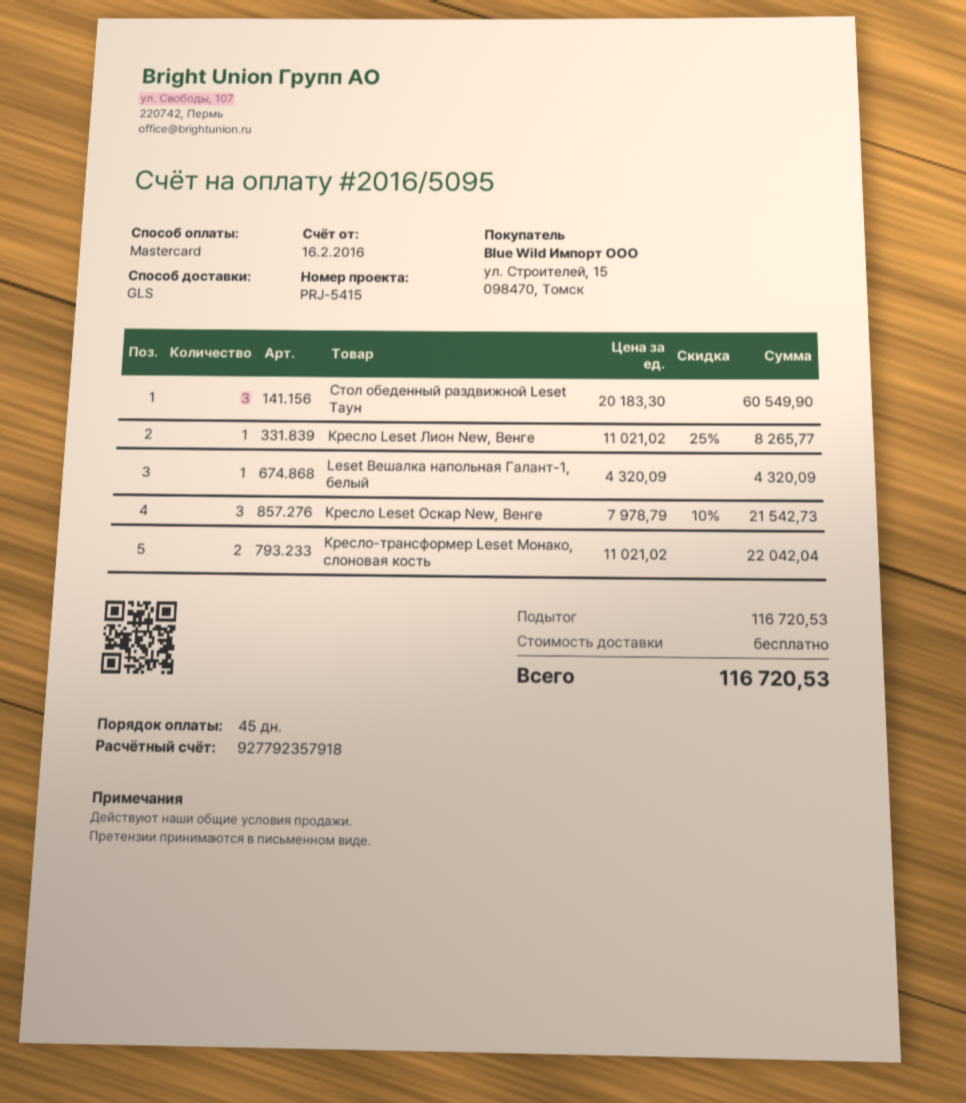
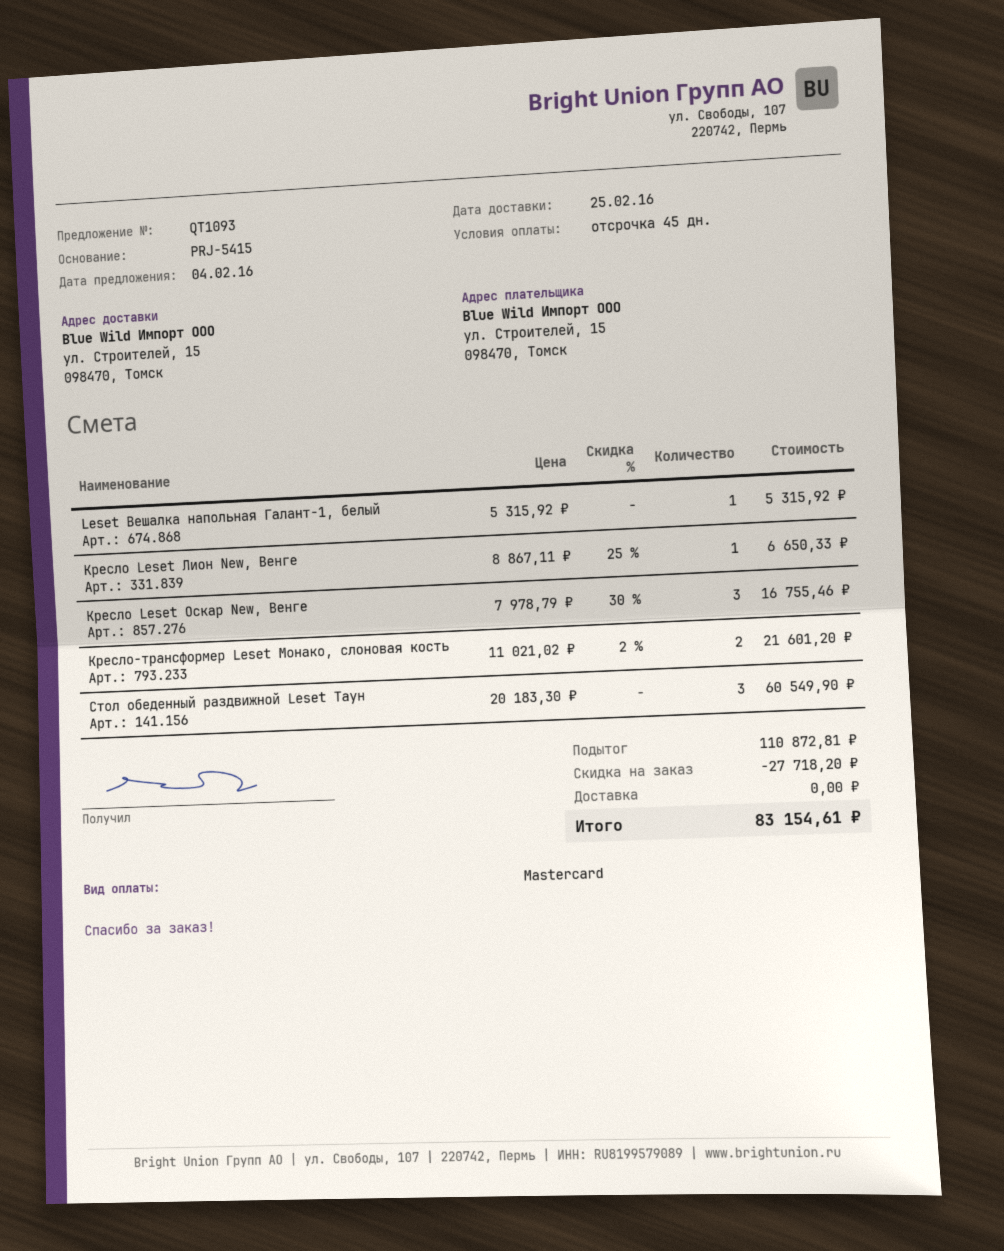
Кресло Leset Лион New, Венге: 1 x 11021.02 - 25% = 8265.77 -> 1 x 8867.11 - 25% = 6650.33
Leset Вешалка напольная Галант-1, белый: 1 x 4320.09 = 4320.09 -> 1 x 5315.92 = 5315.92
Кресло Leset Оскар New, Венге: 3 x 7978.79 - 10% = 21542.73 -> 3 x 7978.79 - 30% = 16755.46
Кресло-трансформер Leset Монако, слоновая кость: 2 x 11021.02 = 22042.04 -> 2 x 11021.02 - 2% = 21601.20
subtotal: 116720.53 -> 110872.81
discount: none -> 27718.20
total: 116720.53 -> 83154.61

